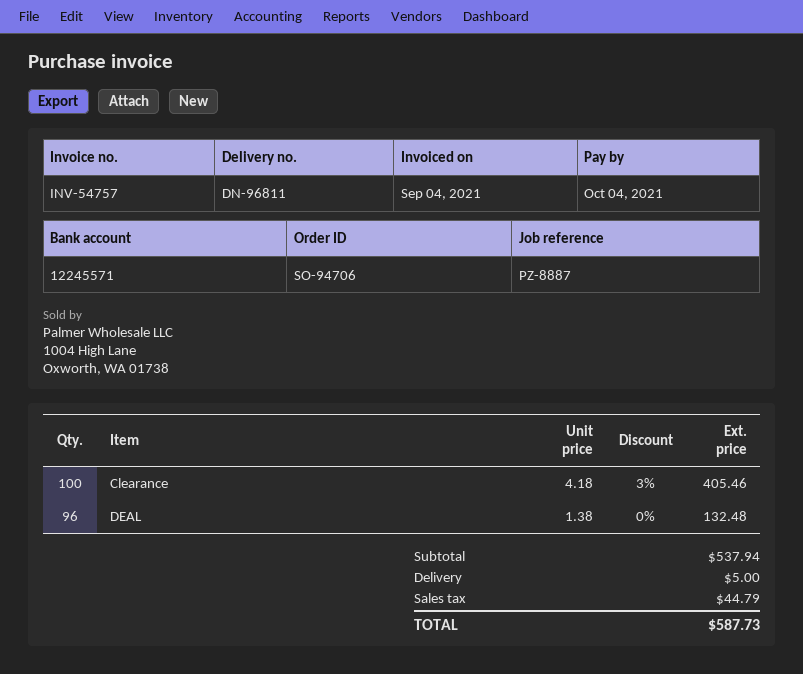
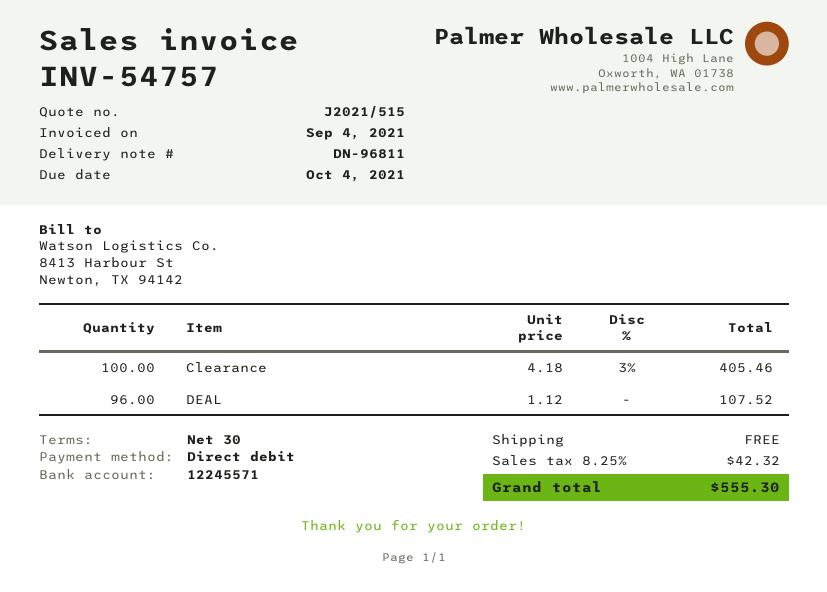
DEAL: 96 x 1.38 = 132.48 -> 96 x 1.12 = 107.52
shipping: 5.00 -> 0.00
tax: 44.79 -> 42.32
total: 587.73 -> 555.30

